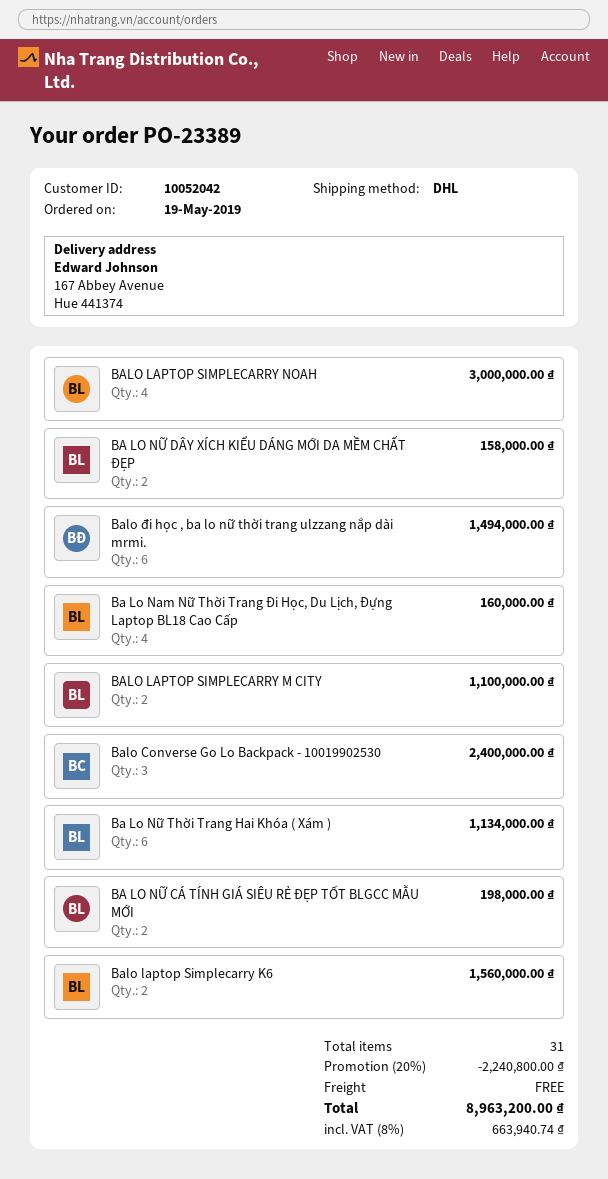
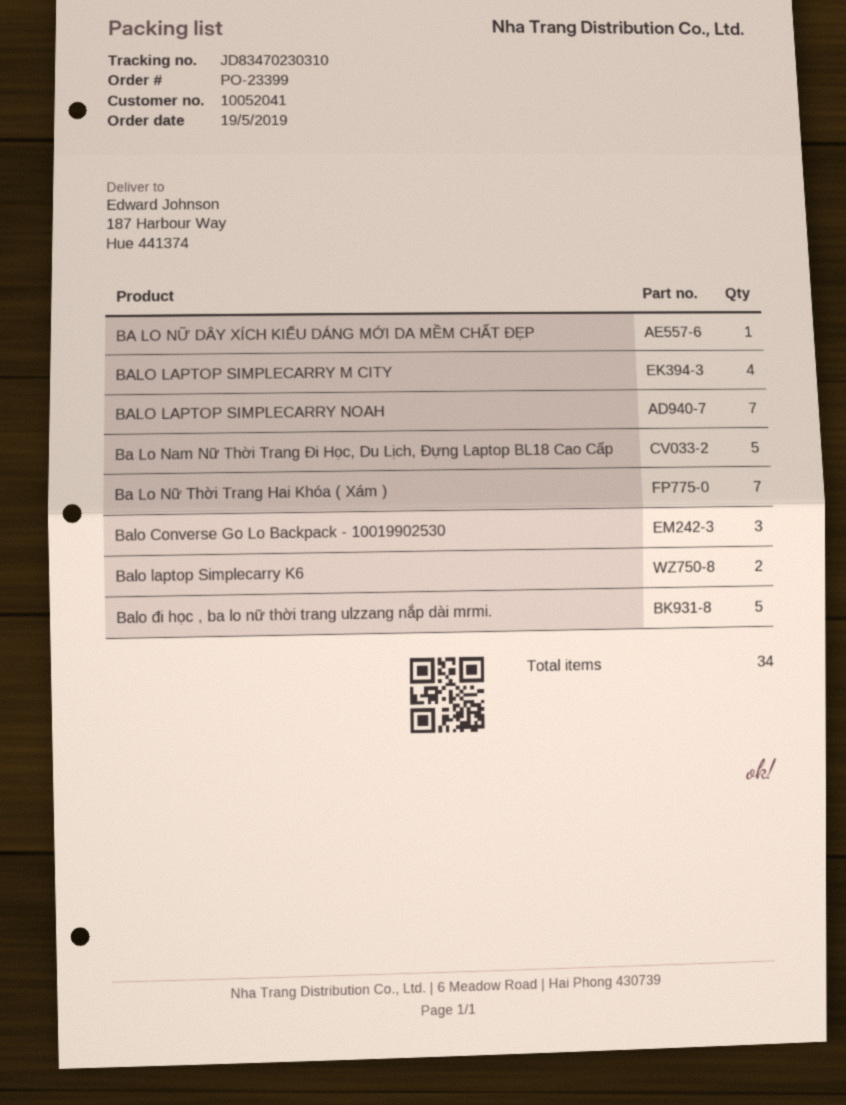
order number: PO-23389 -> PO-23399
customer number: 10052042 -> 10052041
ship to: 167 Abbey Avenue, Hue 441374 -> 187 Harbour Way, Hue 441374
BALO LAPTOP SIMPLECARRY NOAH: 4 -> 7
BA LO NỮ DÂY XÍCH KIỂU DÁNG MỚI DA MỀM CHẤT ĐẸP: 2 -> 1
Balo đi học , ba lo nữ thời trang ulzzang nắp dài mrmi.: 6 -> 5
Ba Lo Nam Nữ Thời Trang Đi Học, Du Lịch, Đựng Laptop BL18 Cao Cấp: 4 -> 5
BALO LAPTOP SIMPLECARRY M CITY: 2 -> 4
Ba Lo Nữ Thời Trang Hai Khóa ( Xám ): 6 -> 7
BA LO NỮ CÁ TÍNH GIÁ SIÊU RẺ ĐẸP TỐT BLGCC MẪU MỚI: 2 -> none
total quantity: 31 -> 34

